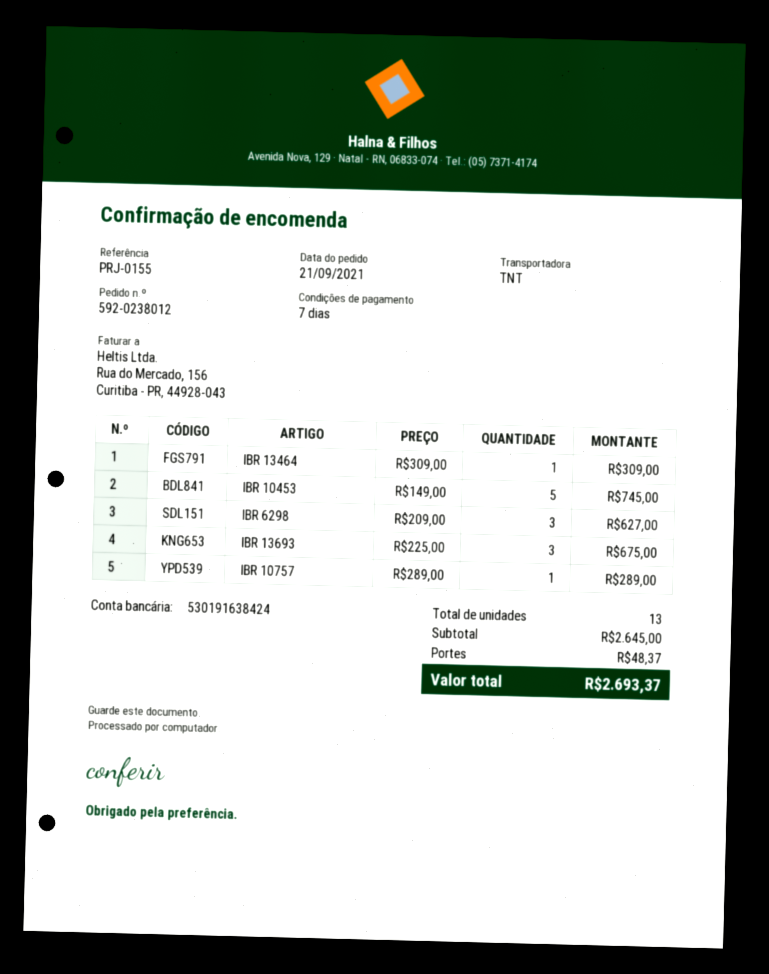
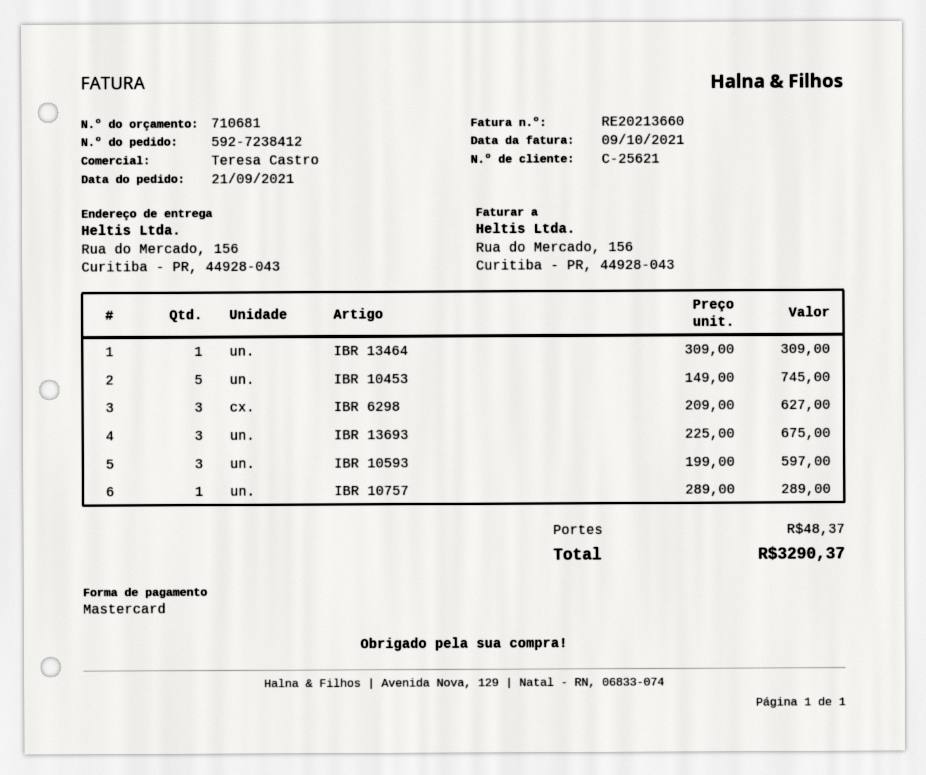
order number: 592-0238012 -> 592-7238412
IBR 10593: none -> 3 x 199.00 = 597.00
total: 2693.37 -> 3290.37

